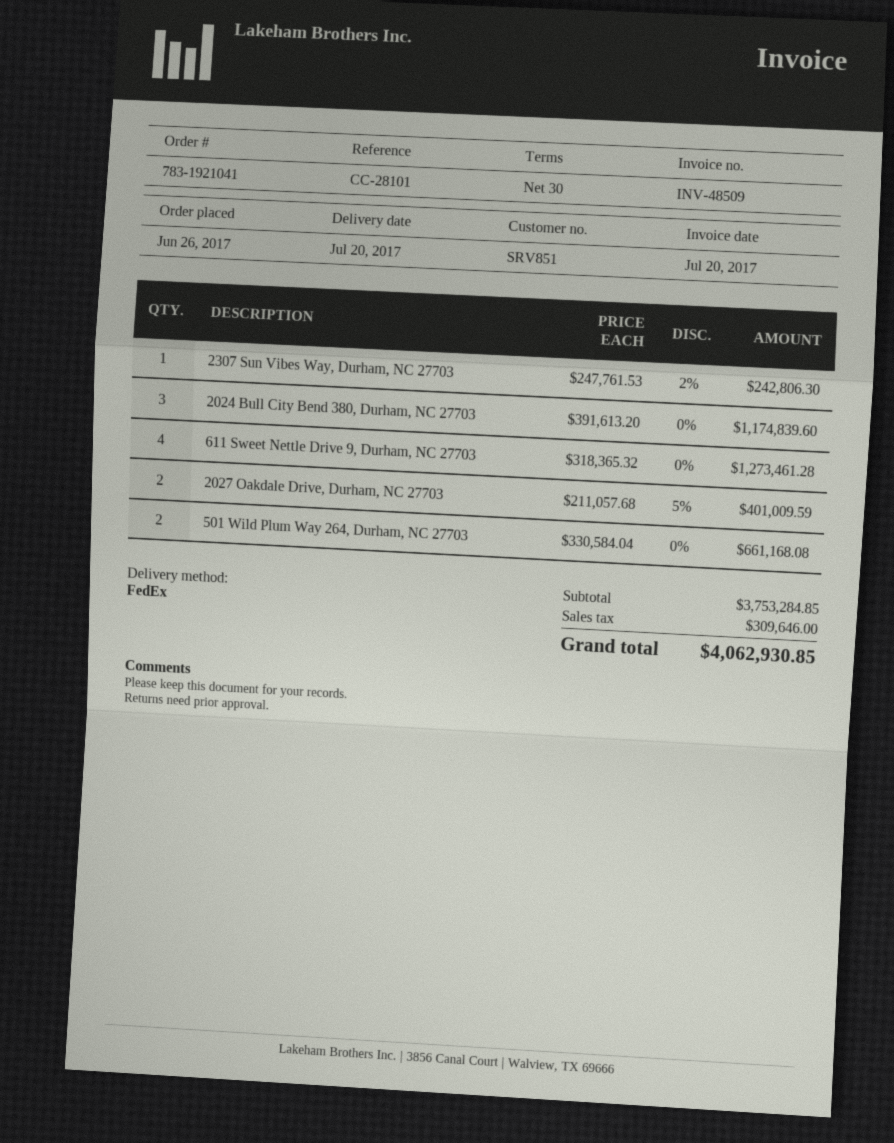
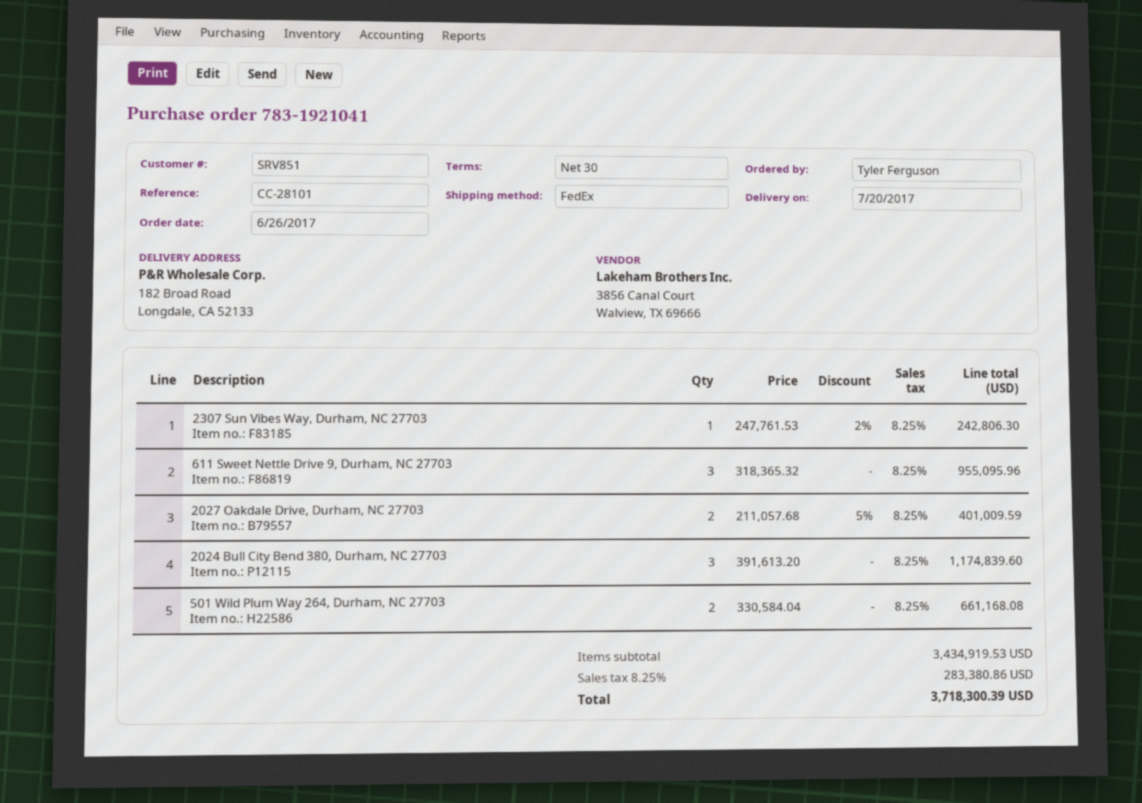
611 Sweet Nettle Drive 9, Durham, NC 27703: 4 x 318365.32 = 1273461.28 -> 3 x 318365.32 = 955095.96
subtotal: 3753284.85 -> 3434919.53
tax: 309646.00 -> 283380.86
total: 4062930.85 -> 3718300.39

